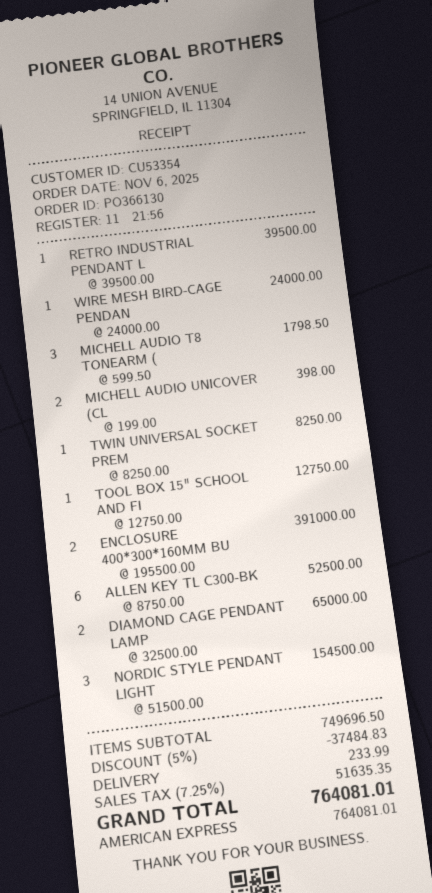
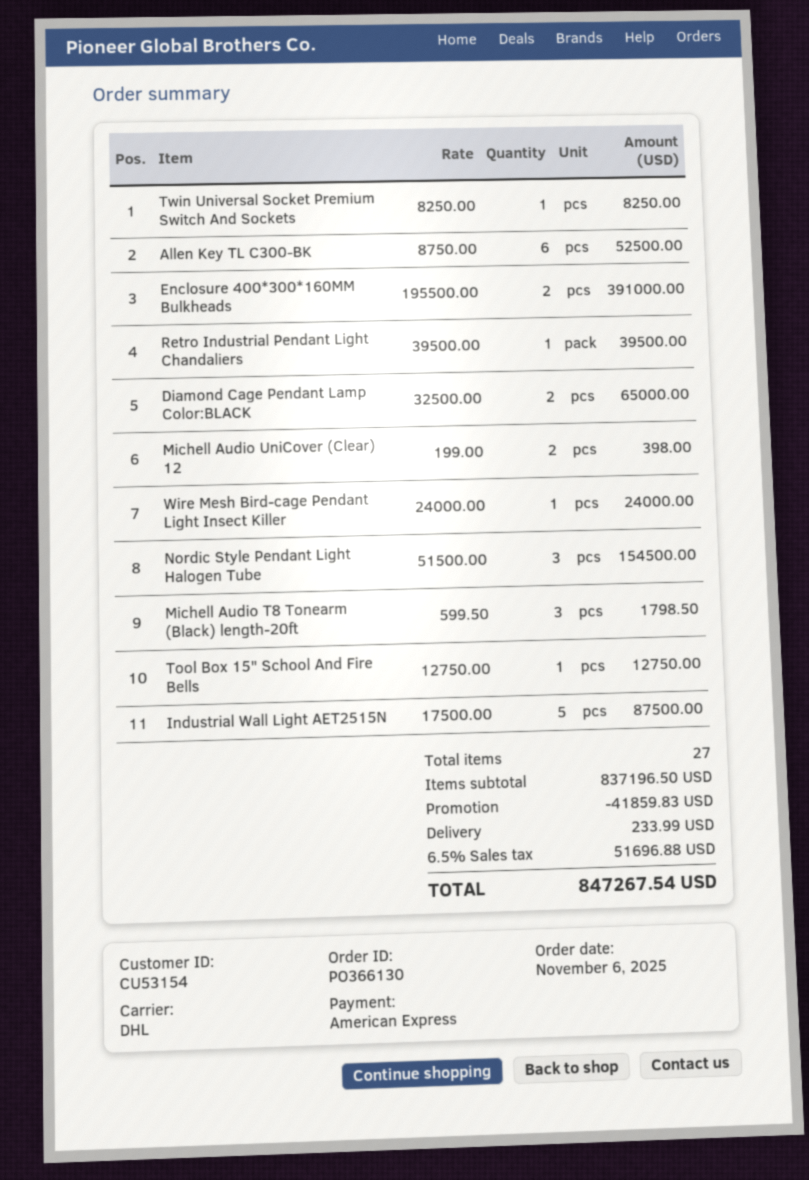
customer number: CU53354 -> CU53154
Industrial Wall Light AET2515N: none -> 5 x 17500.00 = 87500.00
subtotal: 749696.50 -> 837196.50
discount: 37484.83 -> 41859.83
tax: 7.25% = 51635.35 -> 6.5% = 51696.88
total: 764081.01 -> 847267.54

